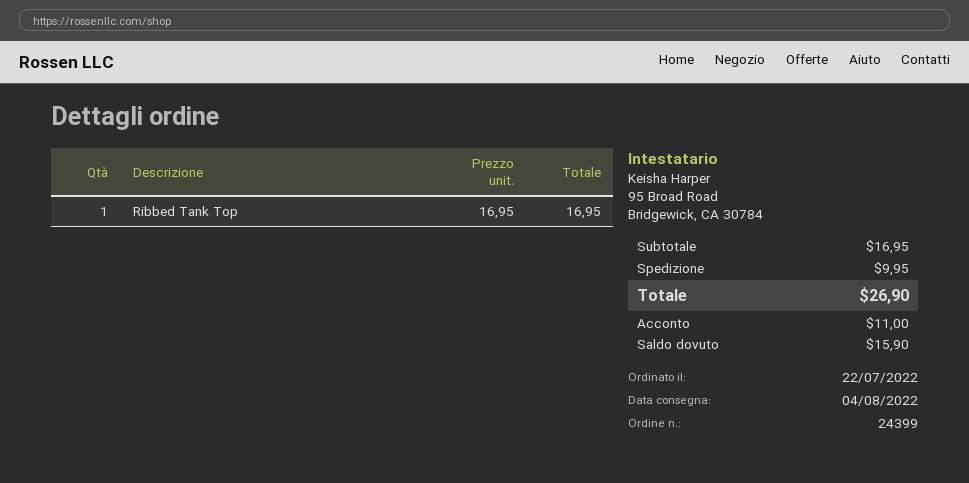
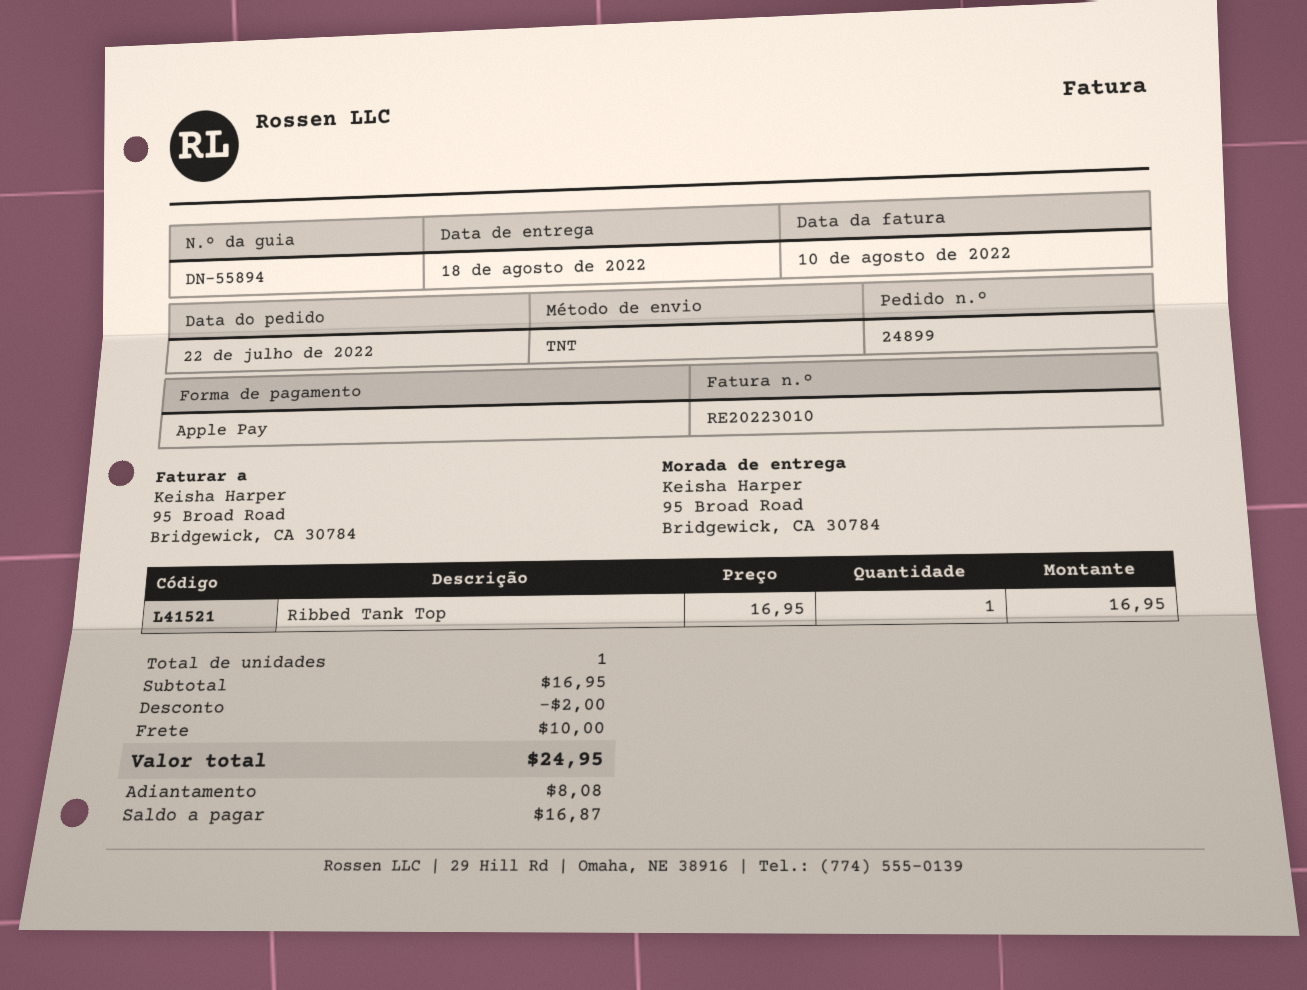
order number: 24399 -> 24899
delivery date: 2022-08-04 -> 2022-08-18
discount: none -> 2.00
shipping: 9.95 -> 10.00
total: 26.90 -> 24.95
deposit: 11.00 -> 8.08
balance: 15.90 -> 16.87

